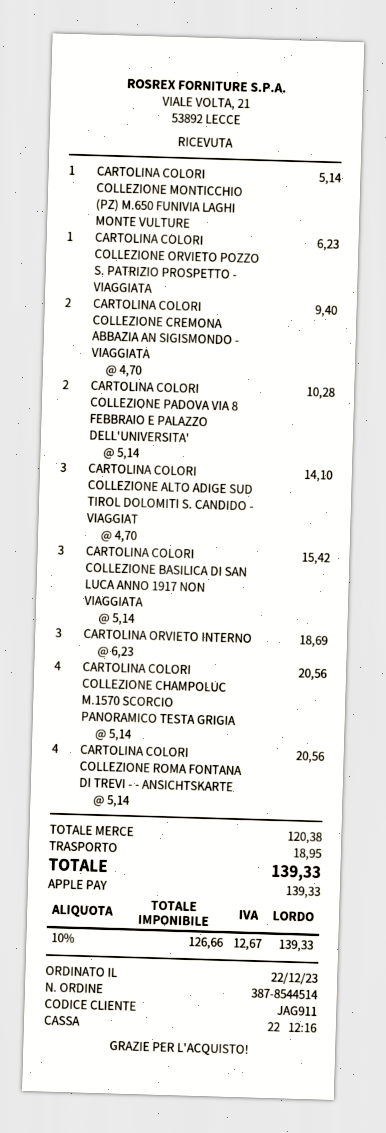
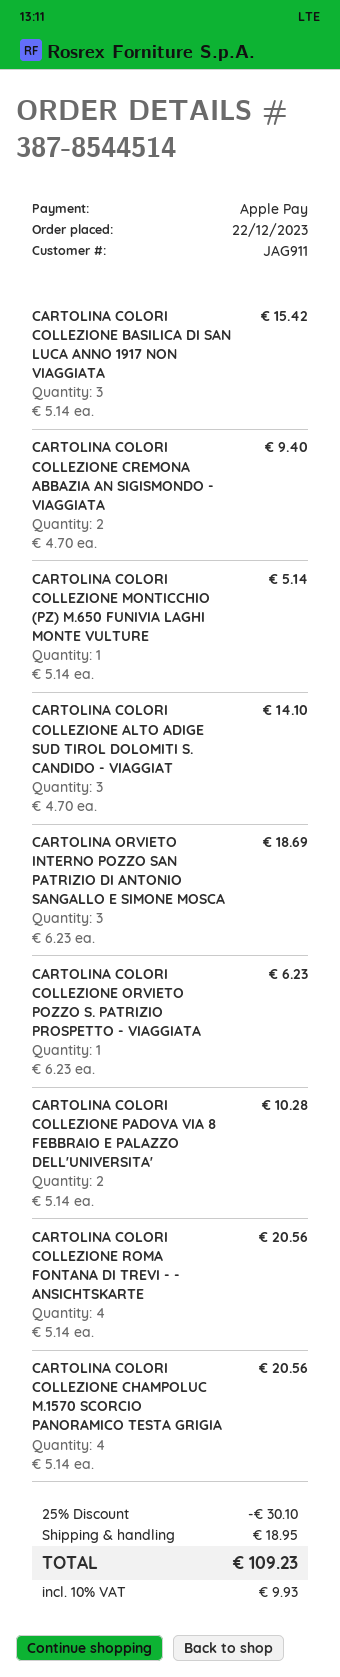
discount: none -> 25% = 30.10
tax: 10% = 12.67 -> 10% = 9.93
total: 139.33 -> 109.23

